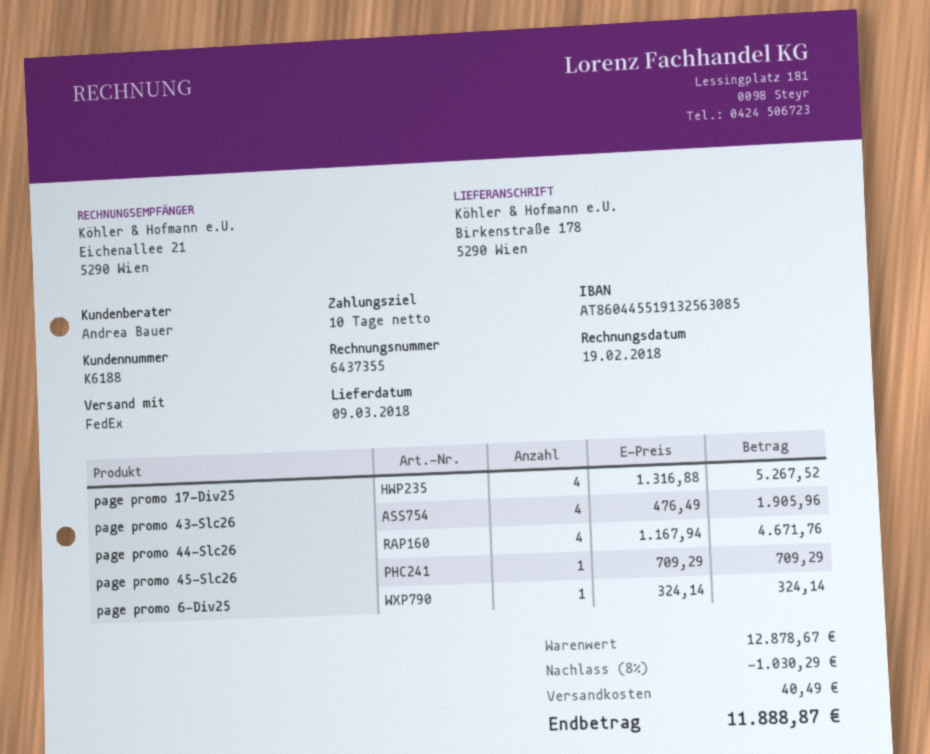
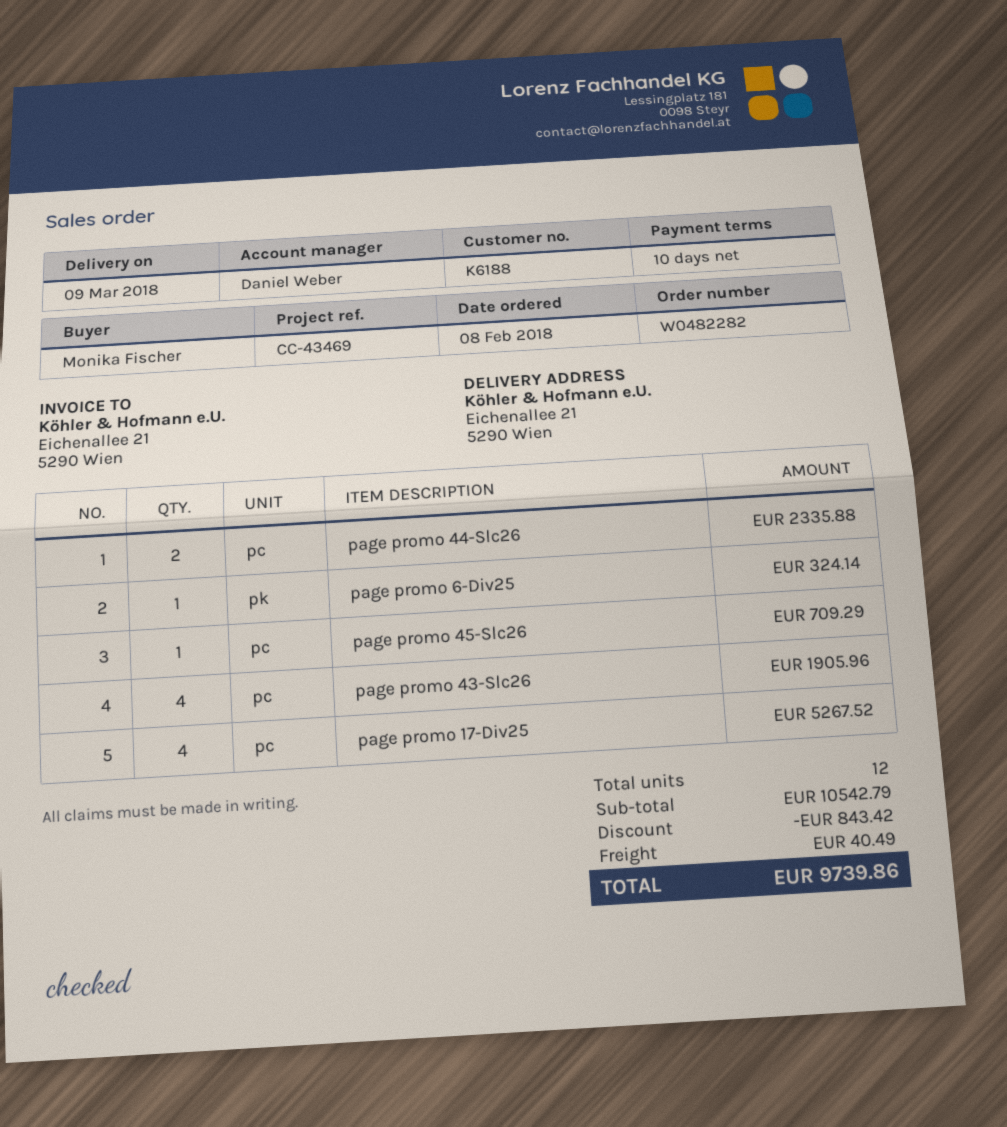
sales rep: Andrea Bauer -> Daniel Weber
ship to: Birkenstraße 178, 5290 Wien -> Eichenallee 21, 5290 Wien
page promo 44-Slc26: 4 for 4671.76 -> 2 for 2335.88
subtotal: 12878.67 -> 10542.79
discount: 1030.29 -> 843.42
total: 11888.87 -> 9739.86

